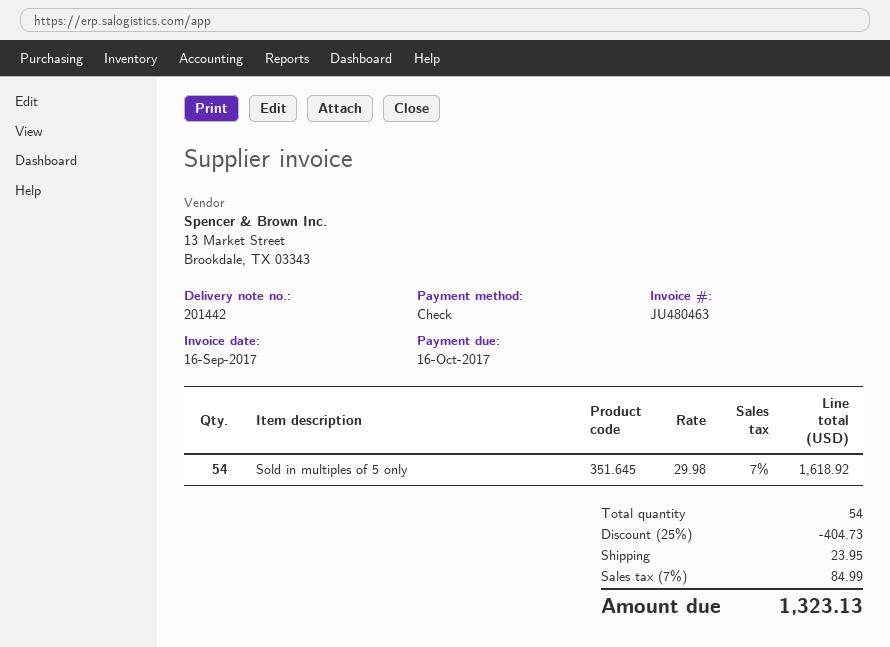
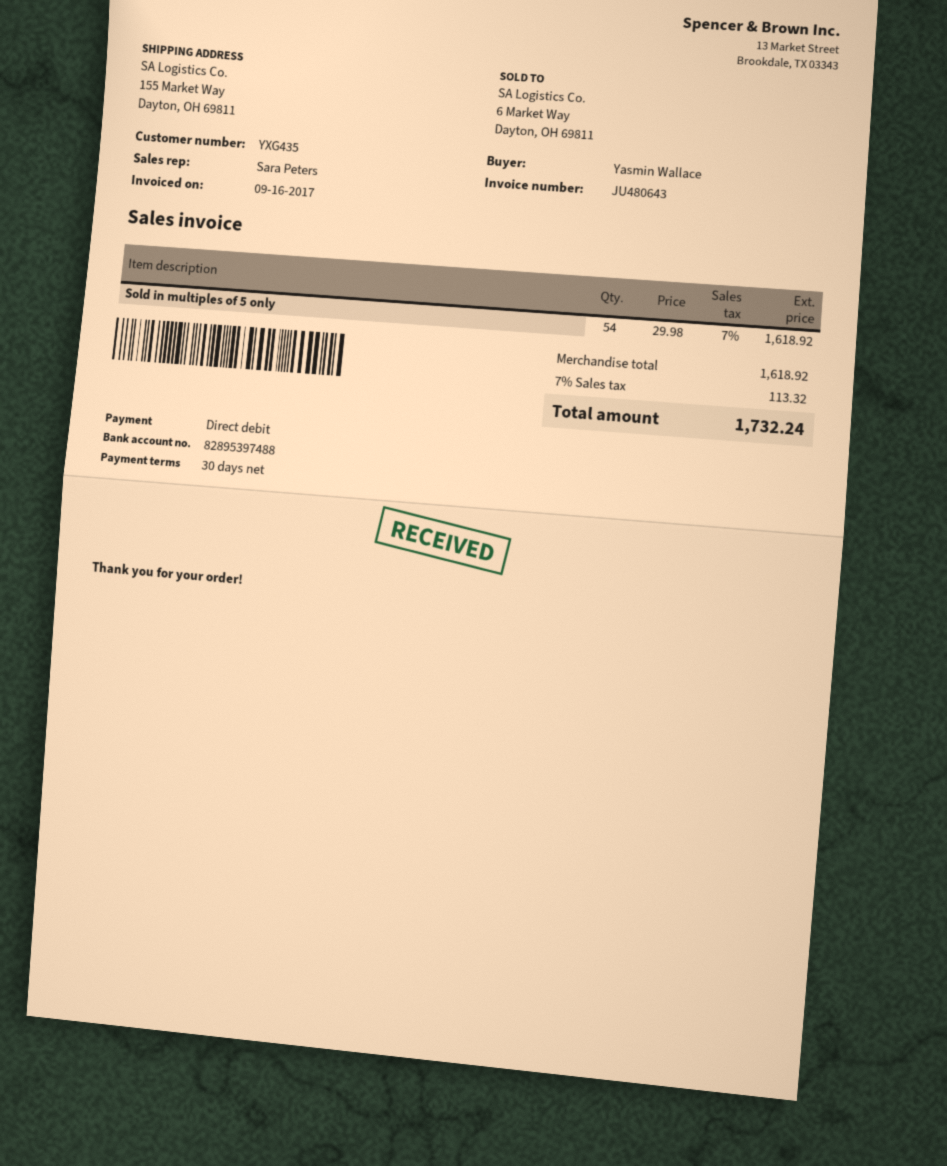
invoice number: JU480463 -> JU480643
payment method: cheque -> direct debit
discount: 25% = 404.73 -> none
shipping: 23.95 -> none
tax: 7% = 84.99 -> 7% = 113.32
total: 1323.13 -> 1732.24

